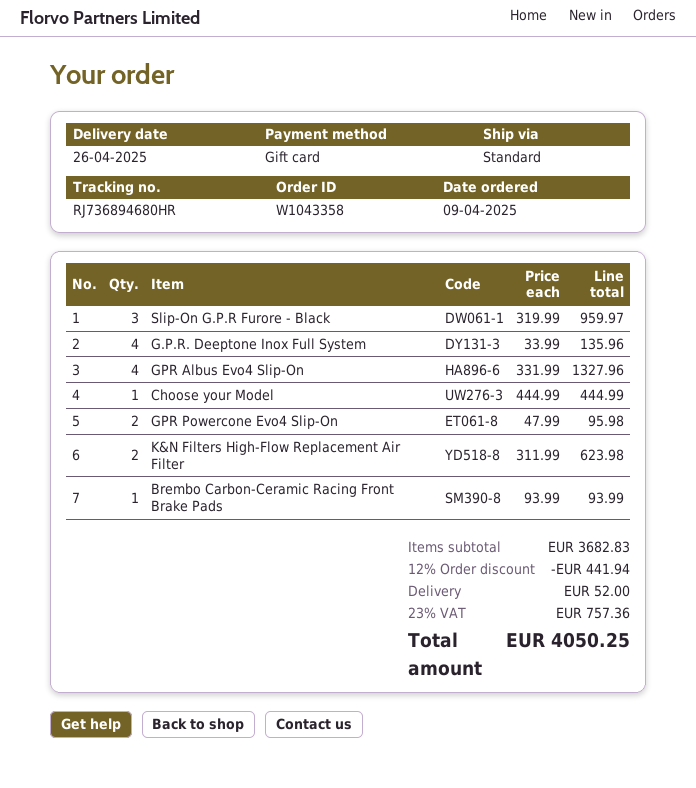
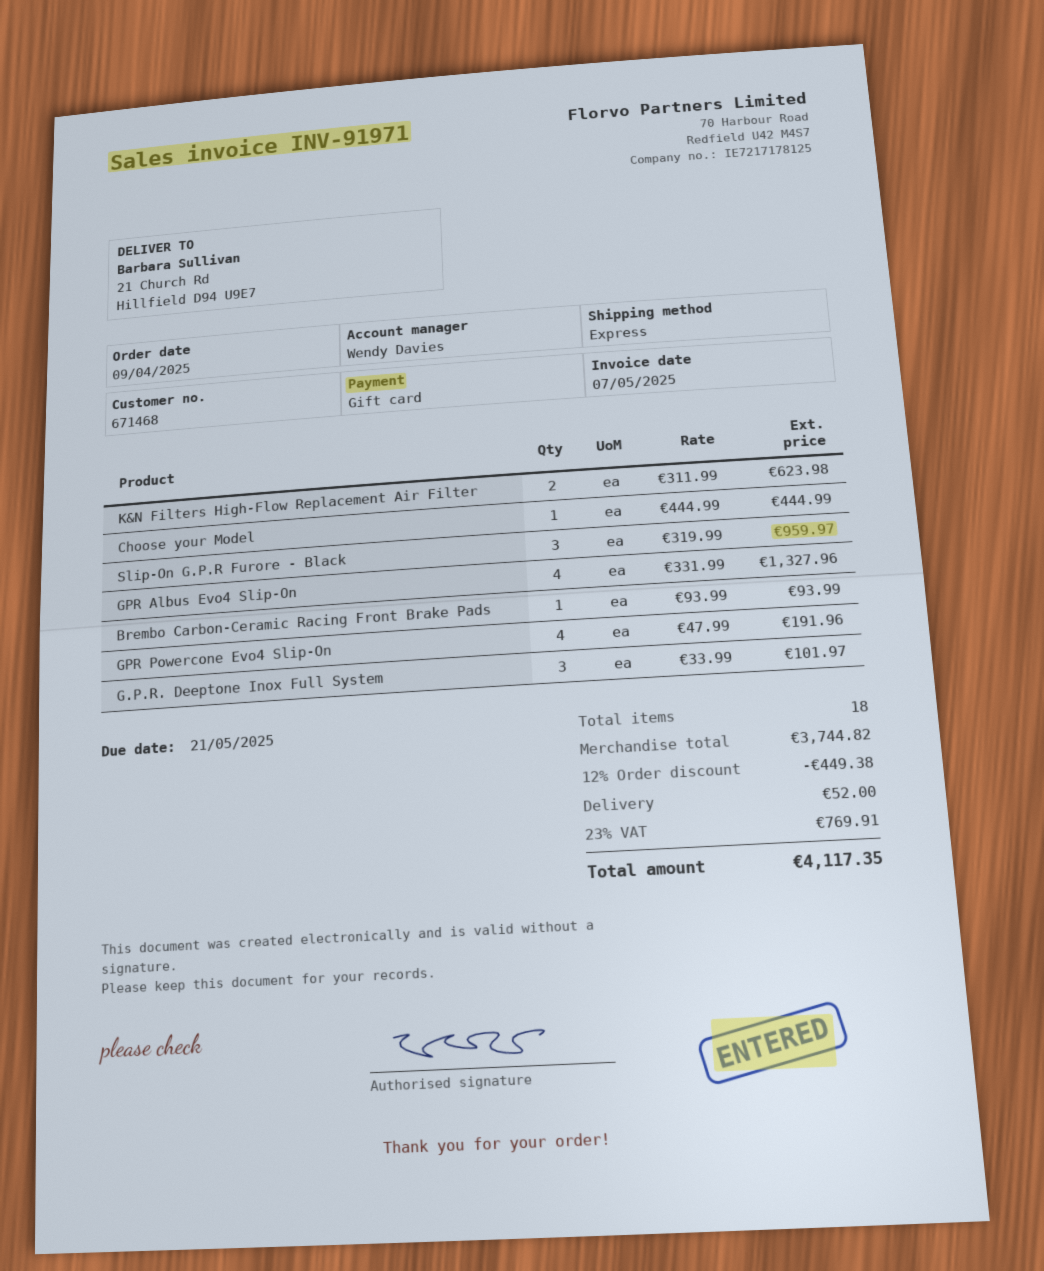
shipping method: standard -> express
G.P.R. Deeptone Inox Full System: 4 x 33.99 = 135.96 -> 3 x 33.99 = 101.97
GPR Powercone Evo4 Slip-On: 2 x 47.99 = 95.98 -> 4 x 47.99 = 191.96
subtotal: 3682.83 -> 3744.82
discount: 12% = 441.94 -> 12% = 449.38
tax: 23% = 757.36 -> 23% = 769.91
total: 4050.25 -> 4117.35

